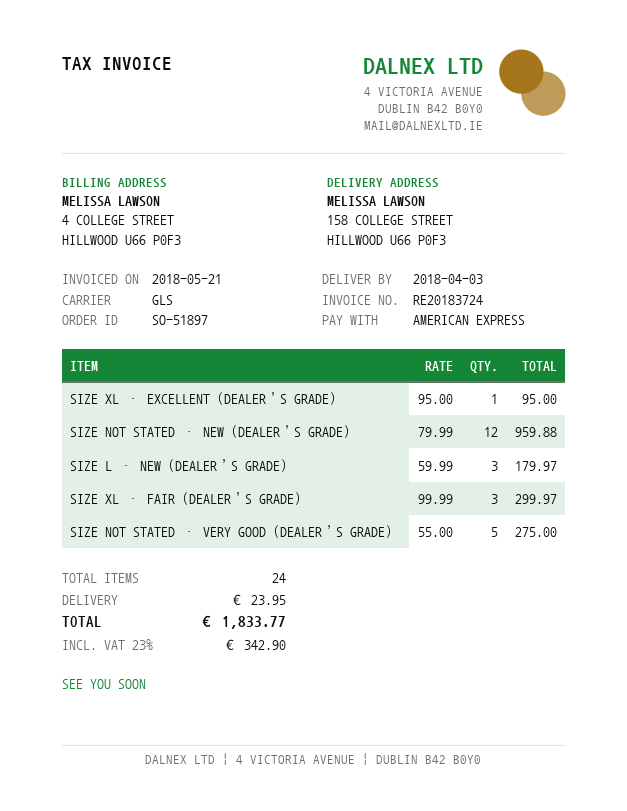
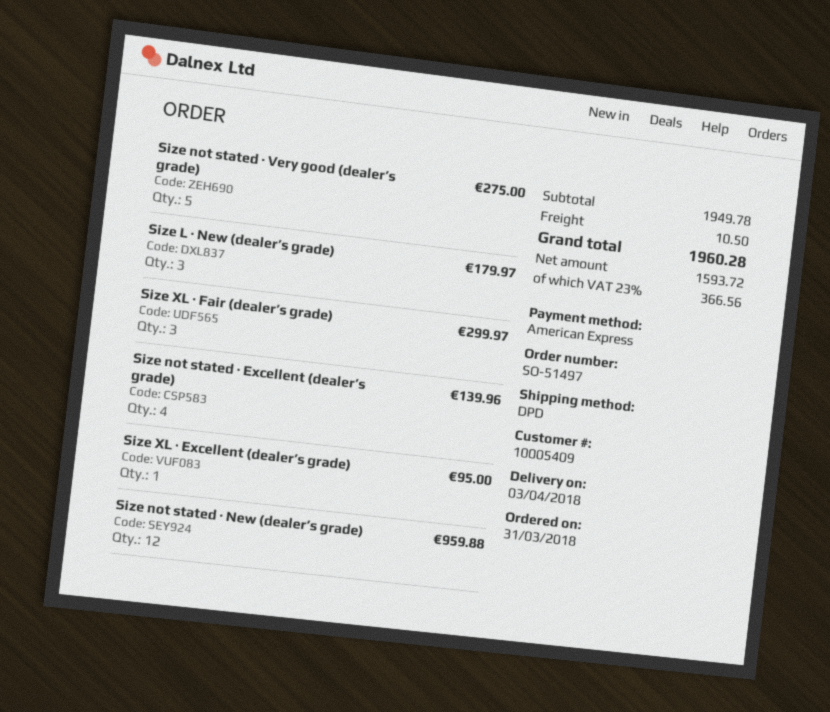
order number: SO-51897 -> SO-51497
shipping method: GLS -> DPD
Size not stated · Excellent (dealer’s grade): none -> 4 for 139.96
shipping: 23.95 -> 10.50
tax: 23% = 342.90 -> 23% = 366.56
total: 1833.77 -> 1960.28

